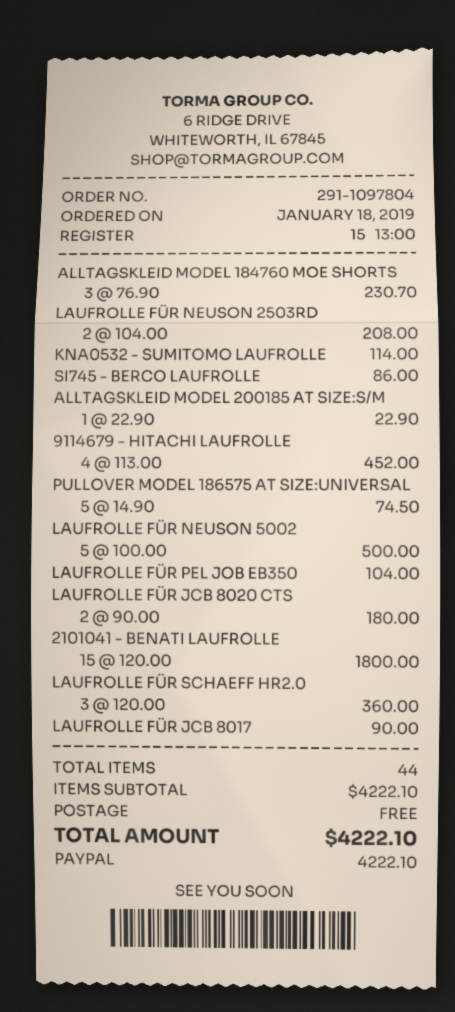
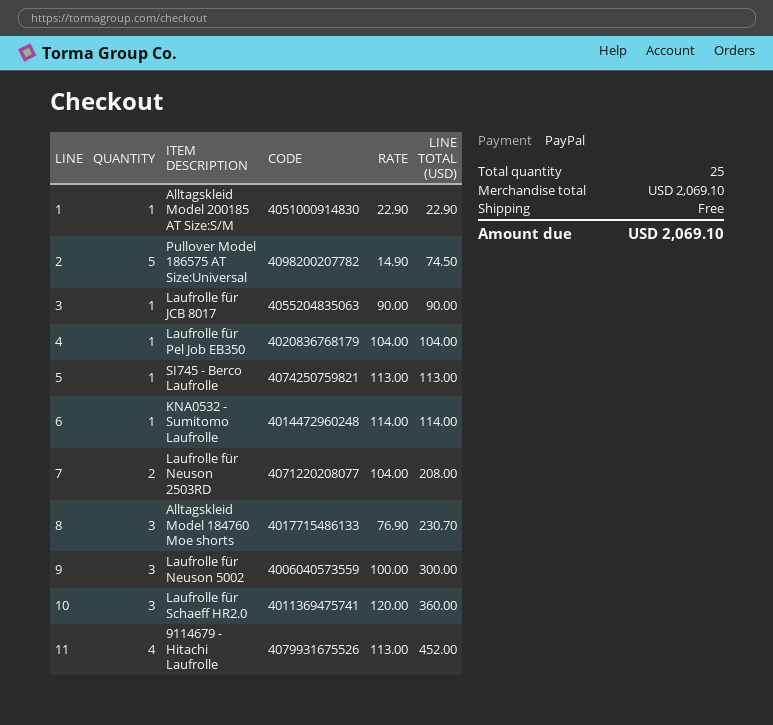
SI745 - BERCO LAUFROLLE: 1 x 86.00 = 86.00 -> 1 x 113.00 = 113.00
LAUFROLLE FÜR NEUSON 5002: 5 x 100.00 = 500.00 -> 3 x 100.00 = 300.00
LAUFROLLE FÜR JCB 8020 CTS: 2 x 90.00 = 180.00 -> none
2101041 - BENATI LAUFROLLE: 15 x 120.00 = 1800.00 -> none
total quantity: 44 -> 25
subtotal: 4222.10 -> 2069.10
total: 4222.10 -> 2069.10

